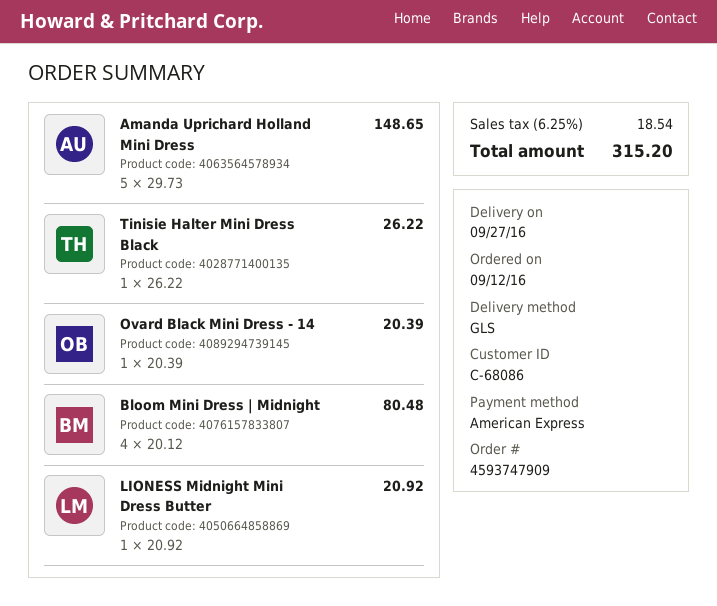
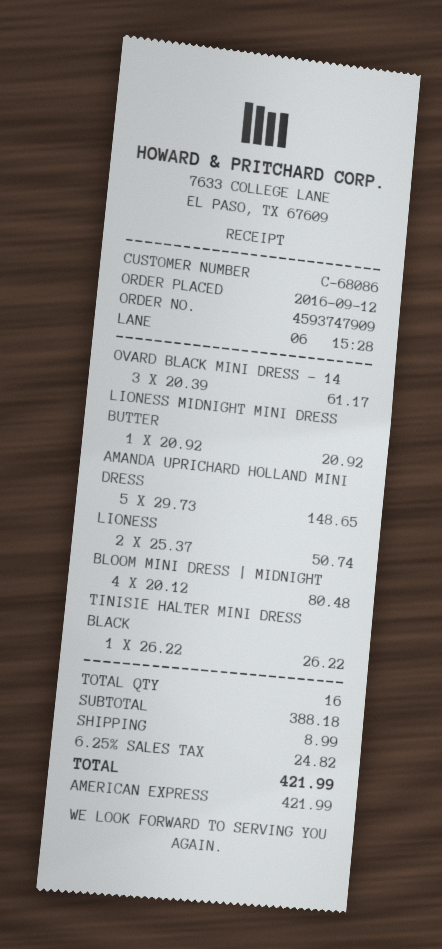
Ovard Black Mini Dress - 14: 1 x 20.39 = 20.39 -> 3 x 20.39 = 61.17
LIONESS: none -> 2 x 25.37 = 50.74
shipping: none -> 8.99
tax: 6.25% = 18.54 -> 6.25% = 24.82
total: 315.20 -> 421.99

